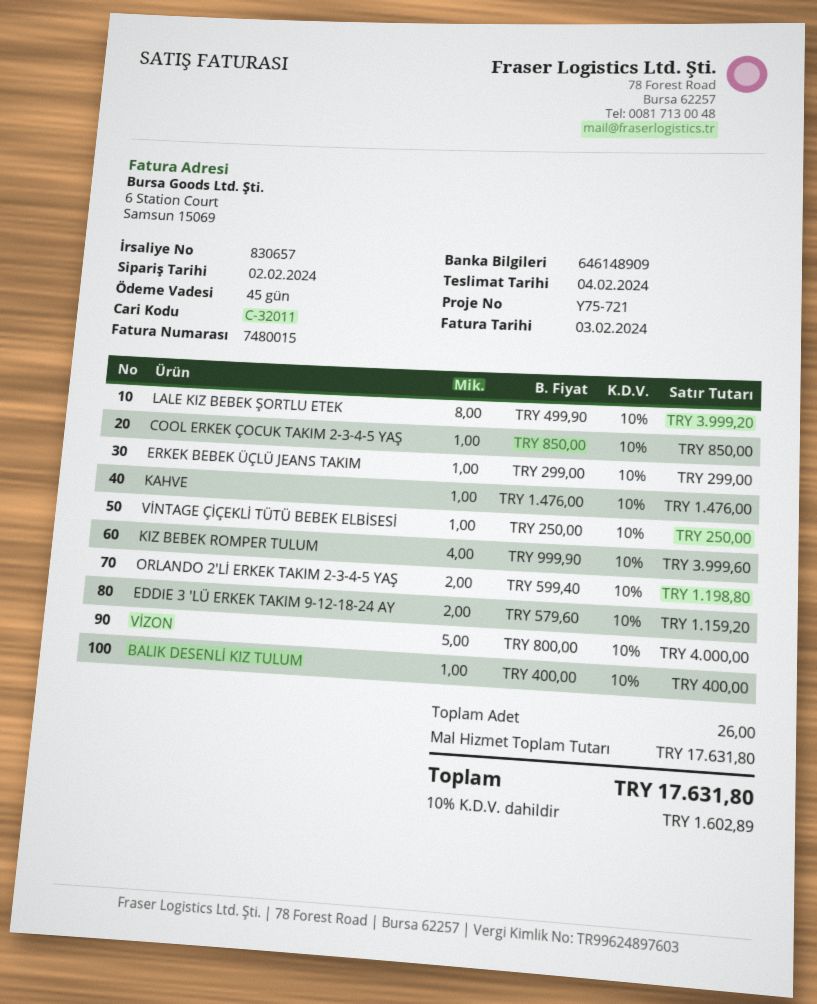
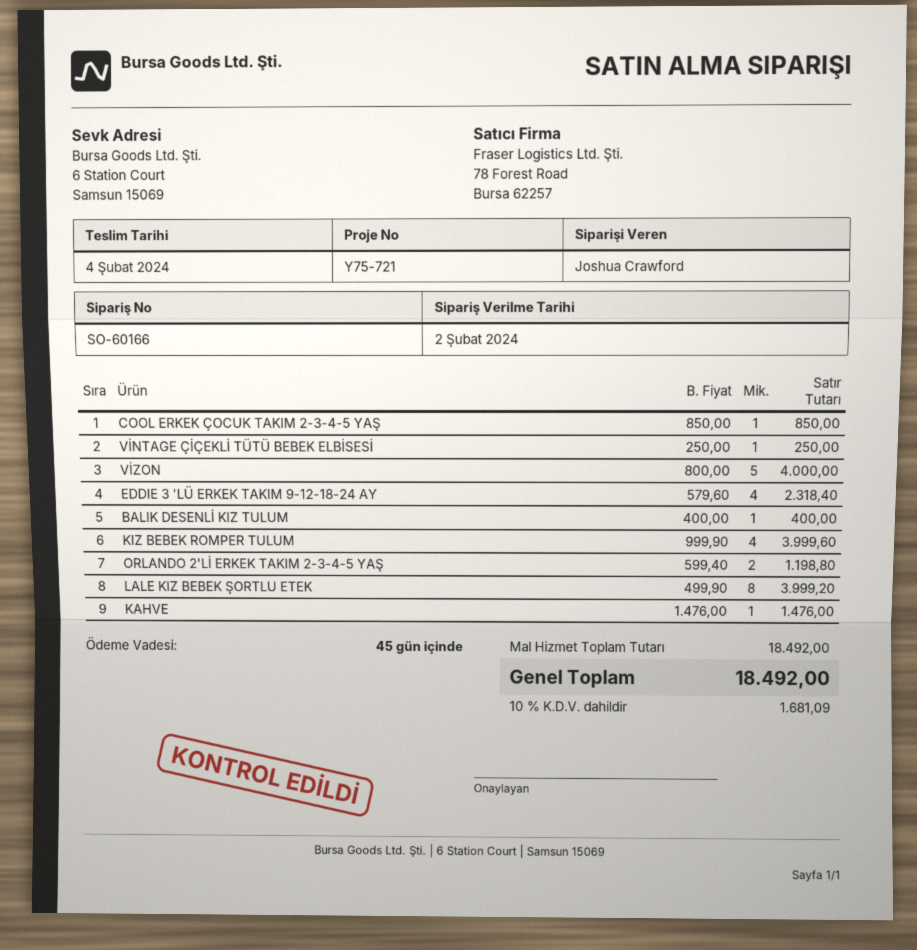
ERKEK BEBEK ÜÇLÜ JEANS TAKIM: 1 x 299.00 = 299.00 -> none
EDDIE 3 'LÜ ERKEK TAKIM 9-12-18-24 AY: 2 x 579.60 = 1159.20 -> 4 x 579.60 = 2318.40
subtotal: 17631.80 -> 18492.00
tax: 10% = 1602.89 -> 10% = 1681.09
total: 17631.80 -> 18492.00

